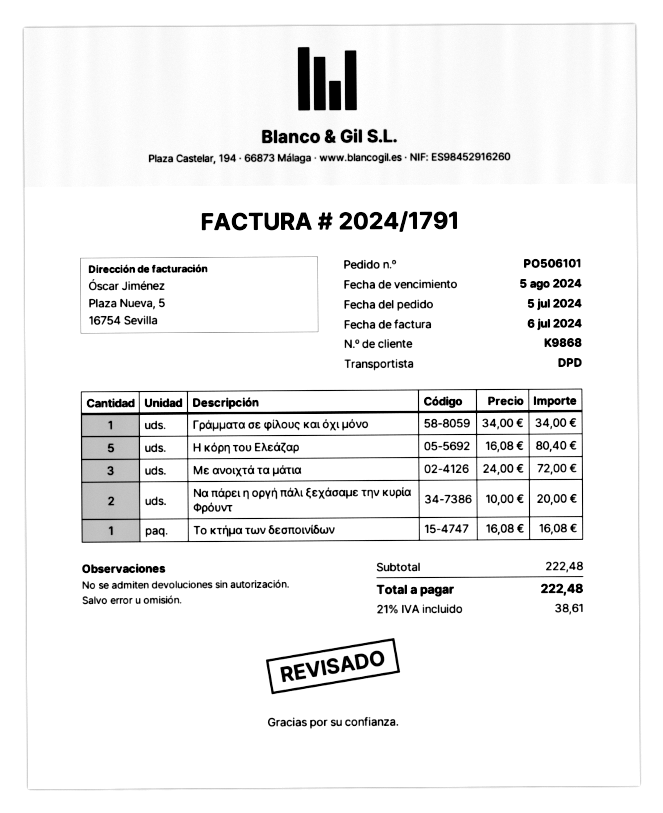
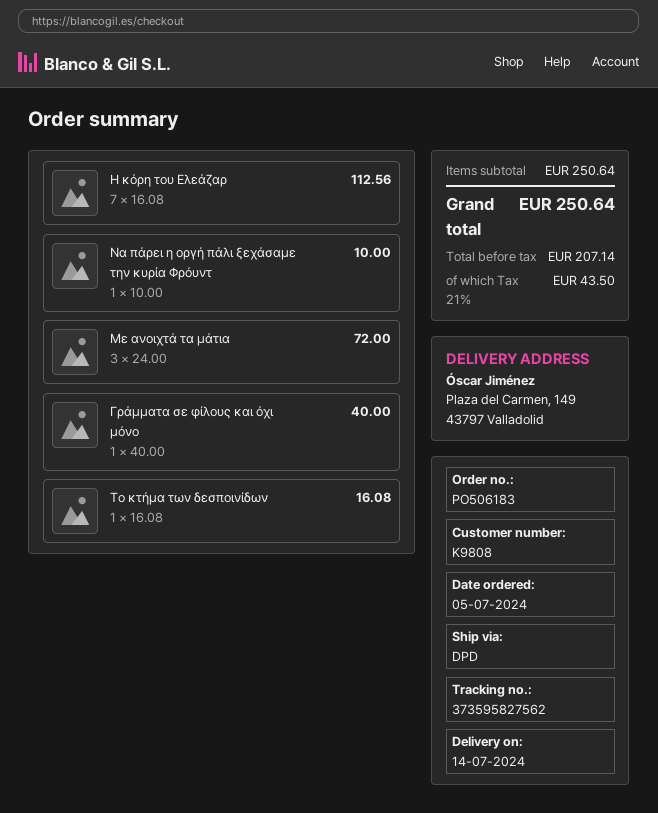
order number: PO506101 -> PO506183
customer number: K9868 -> K9808
Γράμματα σε φίλους και όχι μόνο: 1 x 34.00 = 34.00 -> 1 x 40.00 = 40.00
Η κόρη του Ελεάζαρ: 5 x 16.08 = 80.40 -> 7 x 16.08 = 112.56
Να πάρει η οργή πάλι ξεχάσαμε την κυρία Φρόυντ: 2 x 10.00 = 20.00 -> 1 x 10.00 = 10.00
subtotal: 222.48 -> 250.64
tax: 21% = 38.61 -> 21% = 43.50
total: 222.48 -> 250.64

